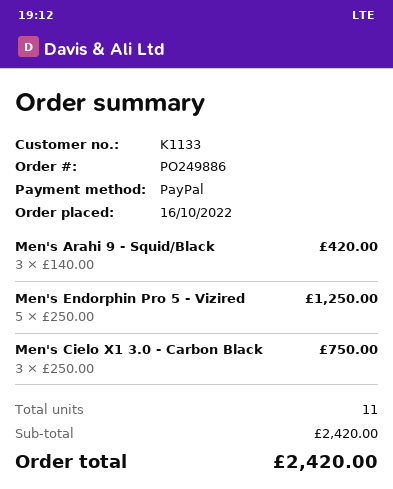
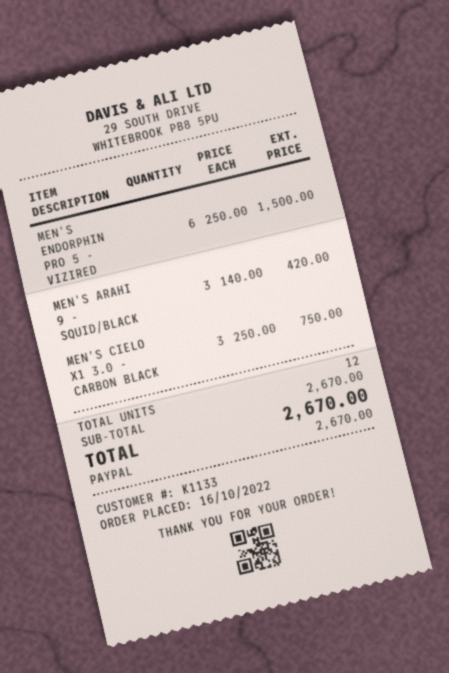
Men's Endorphin Pro 5 - Vizired: 5 x 250.00 = 1250.00 -> 6 x 250.00 = 1500.00
total quantity: 11 -> 12
subtotal: 2420.00 -> 2670.00
total: 2420.00 -> 2670.00

